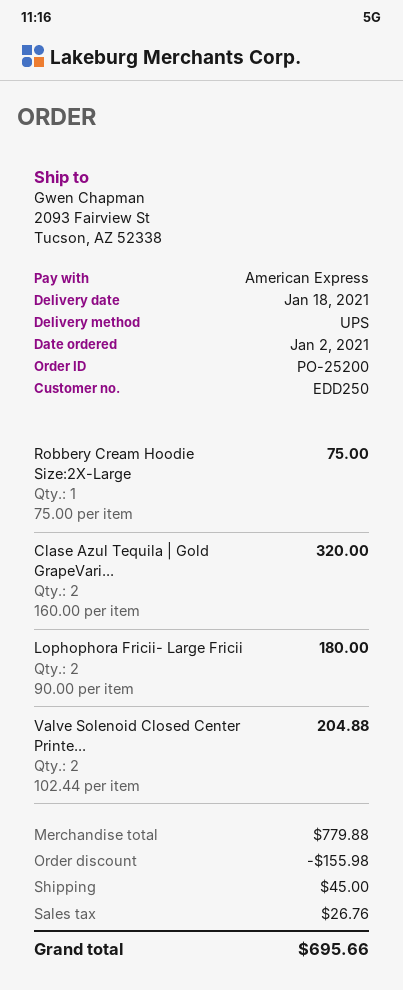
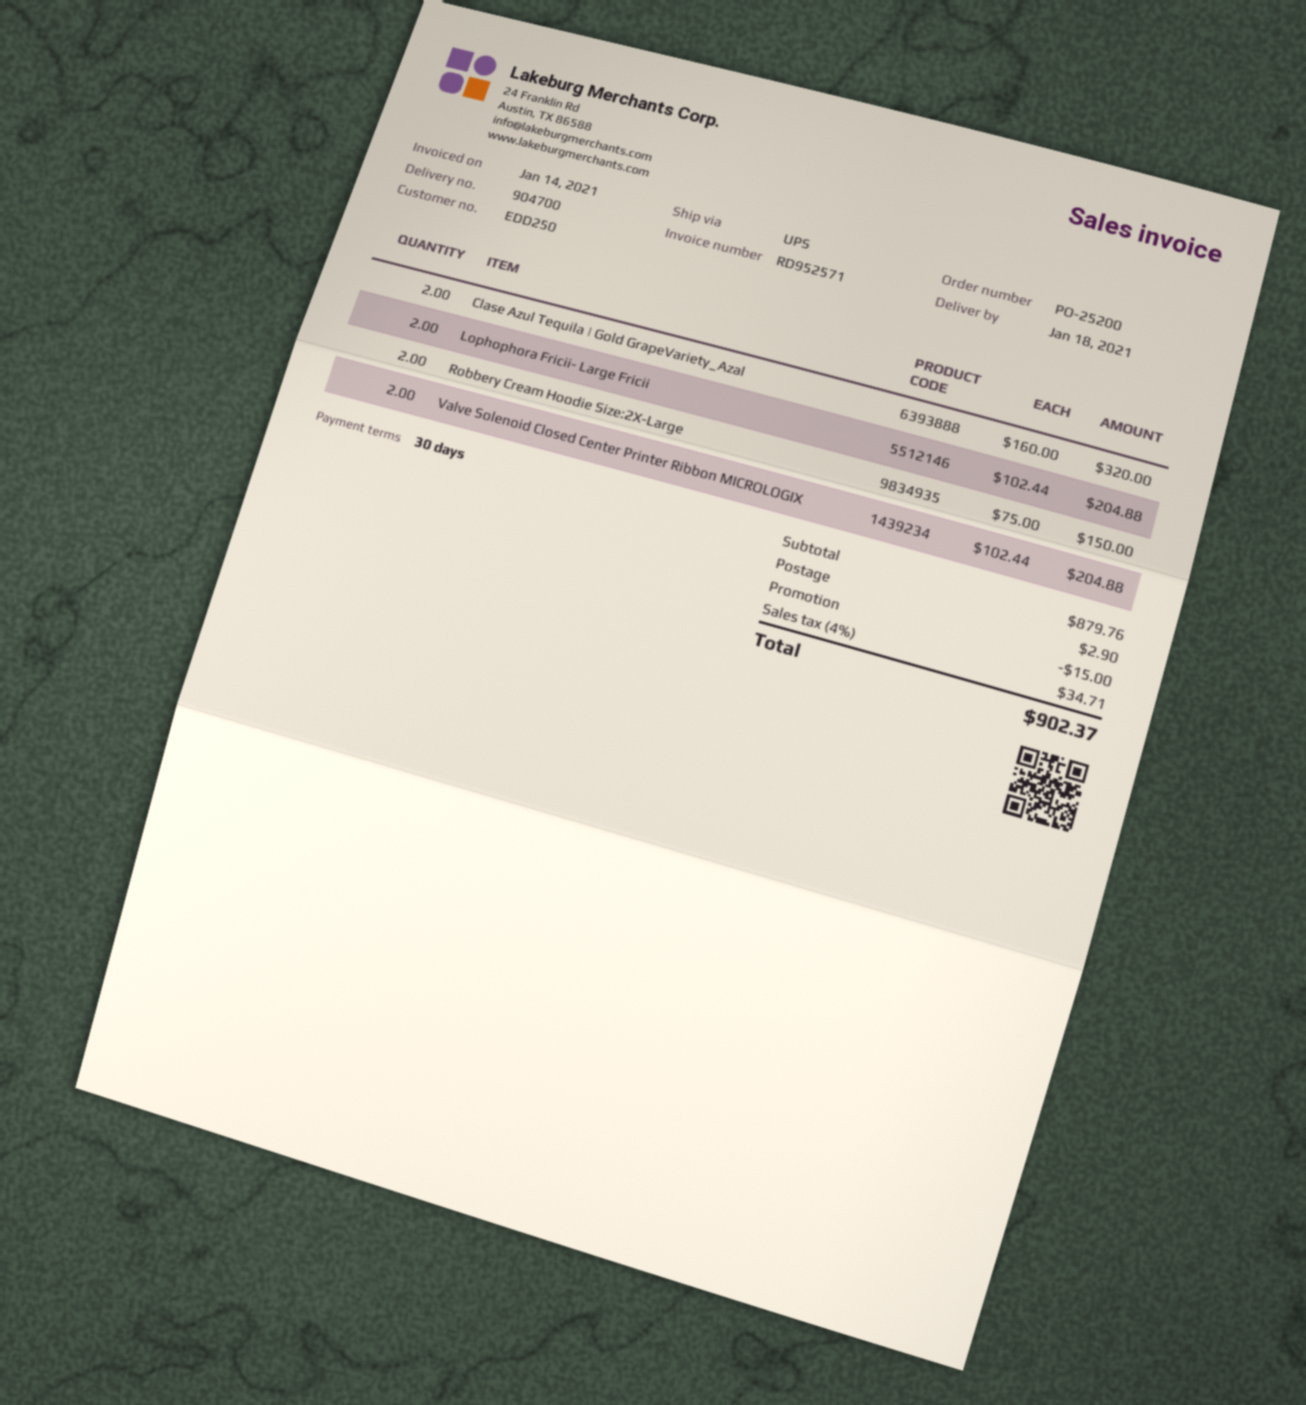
Robbery Cream Hoodie Size:2X-Large: 1 x 75.00 = 75.00 -> 2 x 75.00 = 150.00
Lophophora Fricii- Large Fricii: 2 x 90.00 = 180.00 -> 2 x 102.44 = 204.88
subtotal: 779.88 -> 879.76
discount: 155.98 -> 15.00
shipping: 45.00 -> 2.90
tax: 26.76 -> 34.71
total: 695.66 -> 902.37

